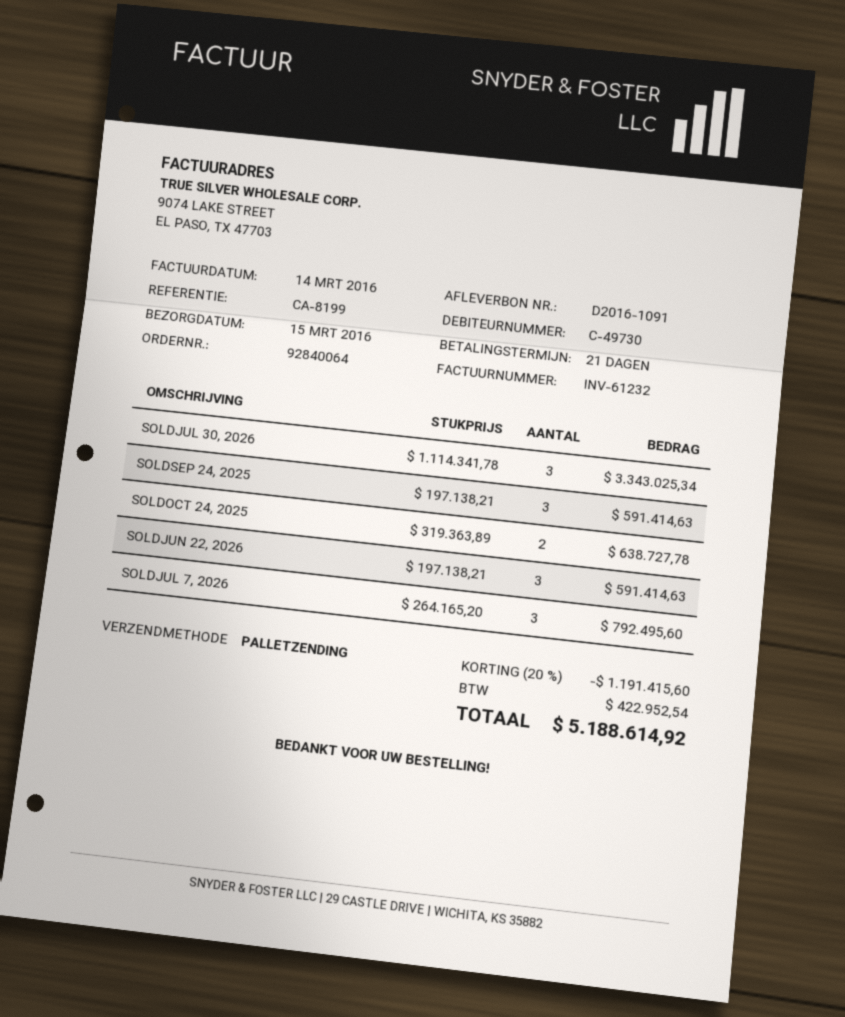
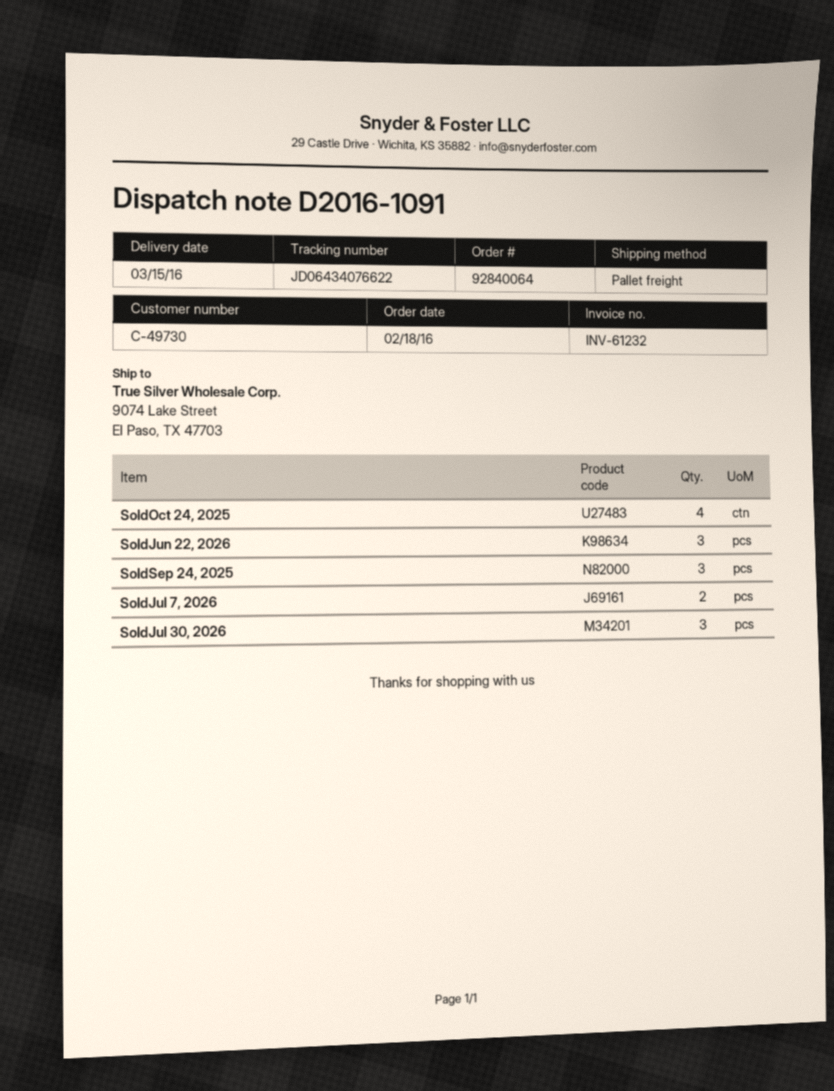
SOLDOCT 24, 2025: 2 -> 4
SOLDJUL 7, 2026: 3 -> 2

